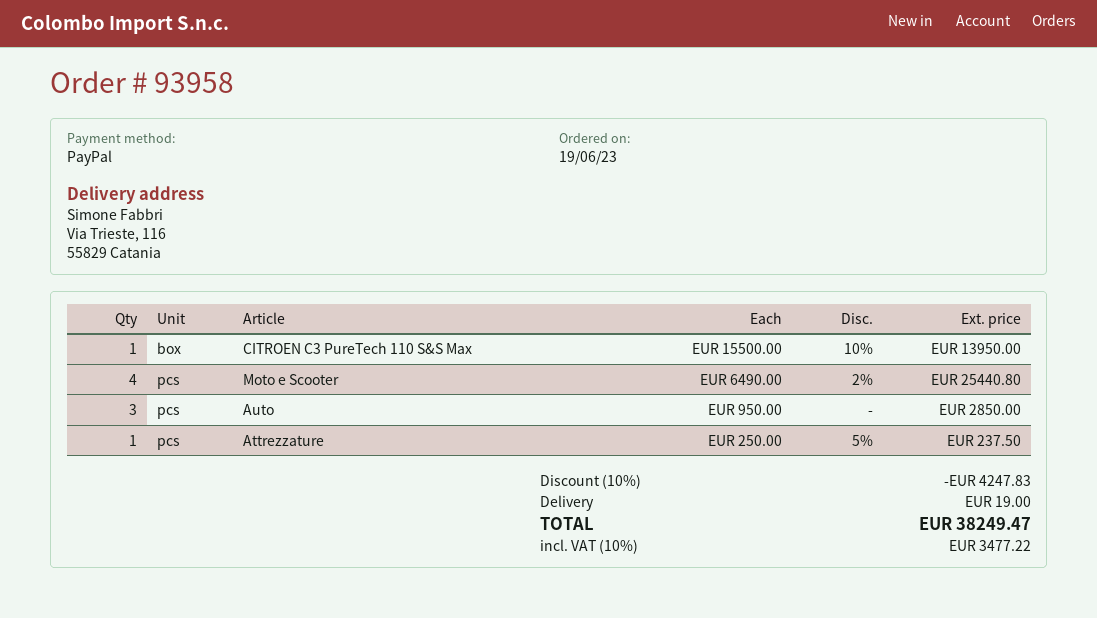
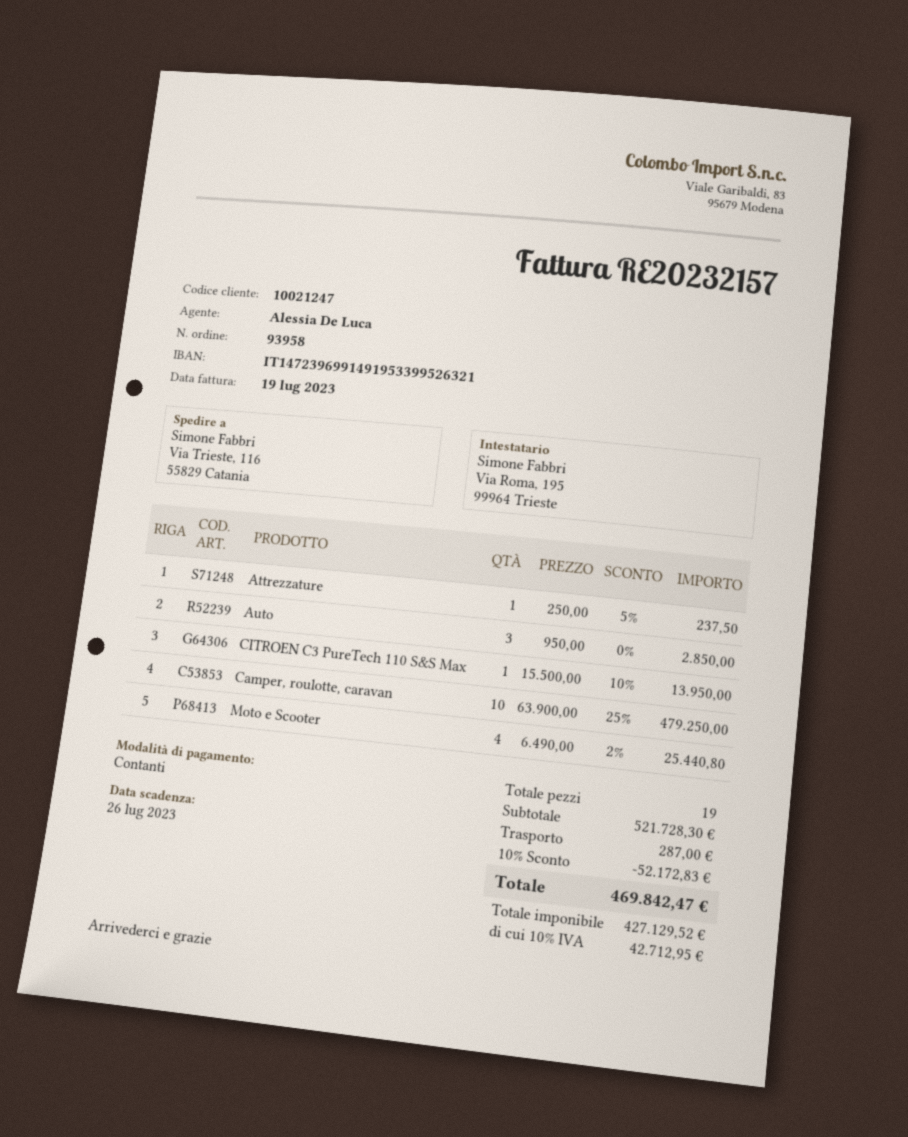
payment method: PayPal -> cash
Camper, roulotte, caravan: none -> 10 x 63900.00 - 25% = 479250.00
discount: 10% = 4247.83 -> 10% = 52172.83
shipping: 19.00 -> 287.00
tax: 10% = 3477.22 -> 10% = 42712.95
total: 38249.47 -> 469842.47

